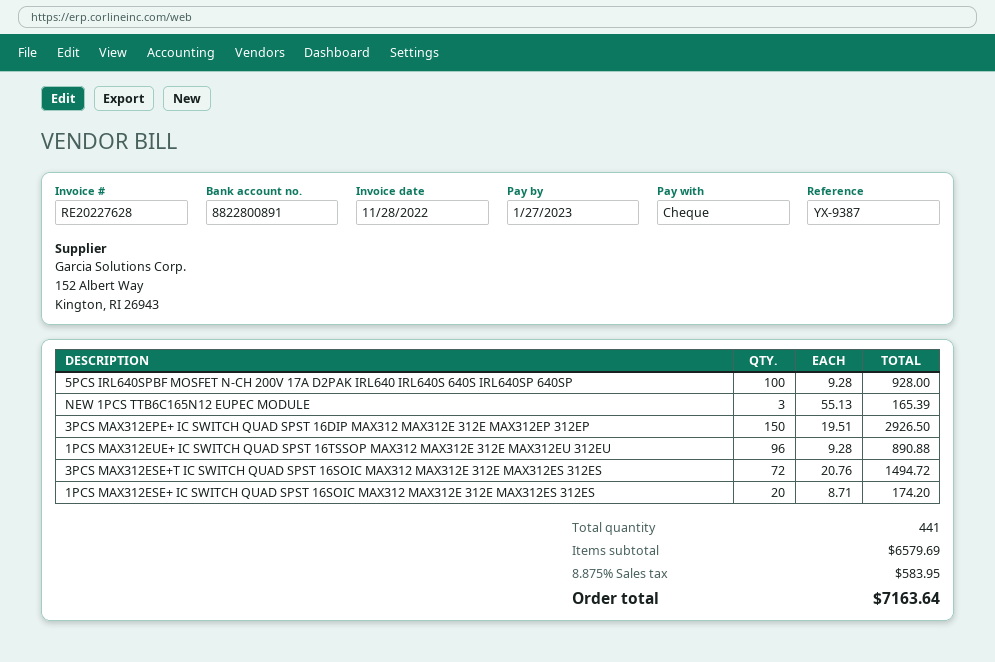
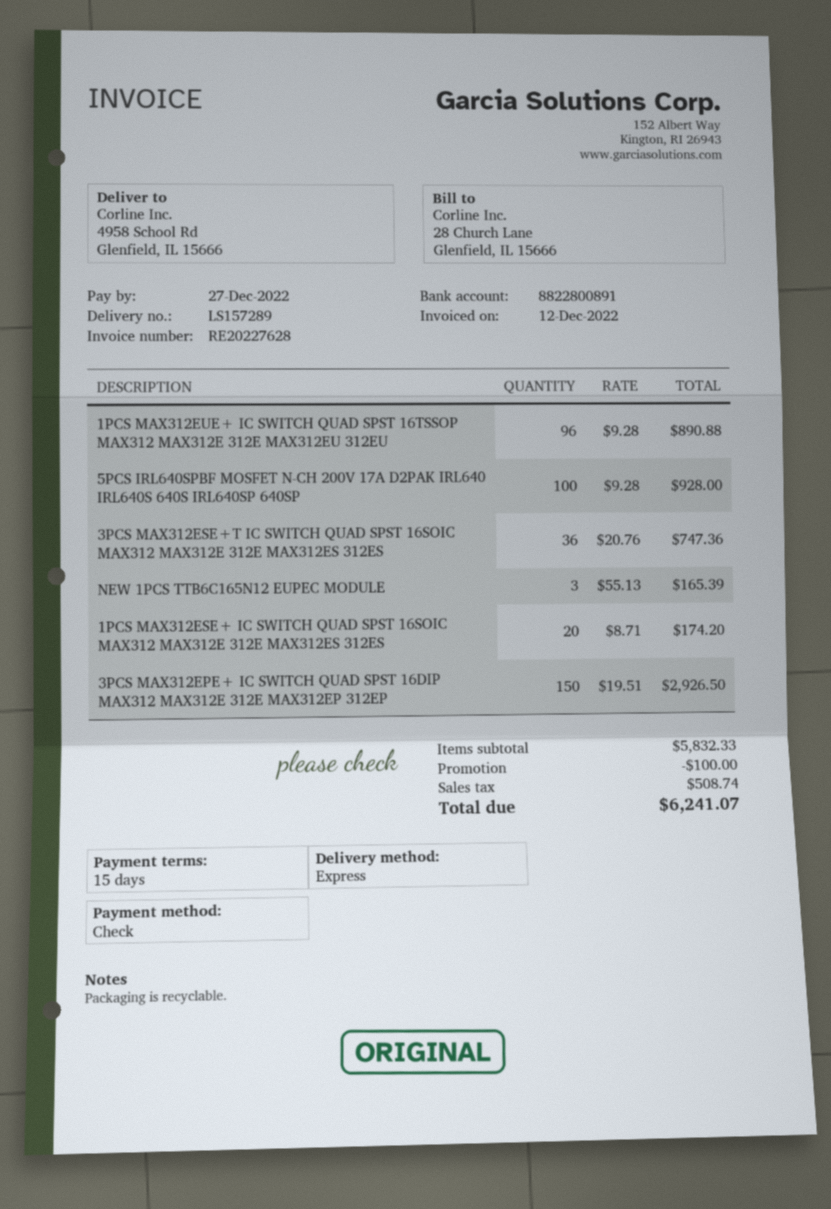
invoice date: 2022-11-28 -> 2022-12-12
due date: 2023-01-27 -> 2022-12-27
3PCS MAX312ESE+T IC SWITCH QUAD SPST 16SOIC MAX312 MAX312E 312E MAX312ES 312ES: 72 x 20.76 = 1494.72 -> 36 x 20.76 = 747.36
subtotal: 6579.69 -> 5832.33
discount: none -> 100.00
tax: 583.95 -> 508.74
total: 7163.64 -> 6241.07

